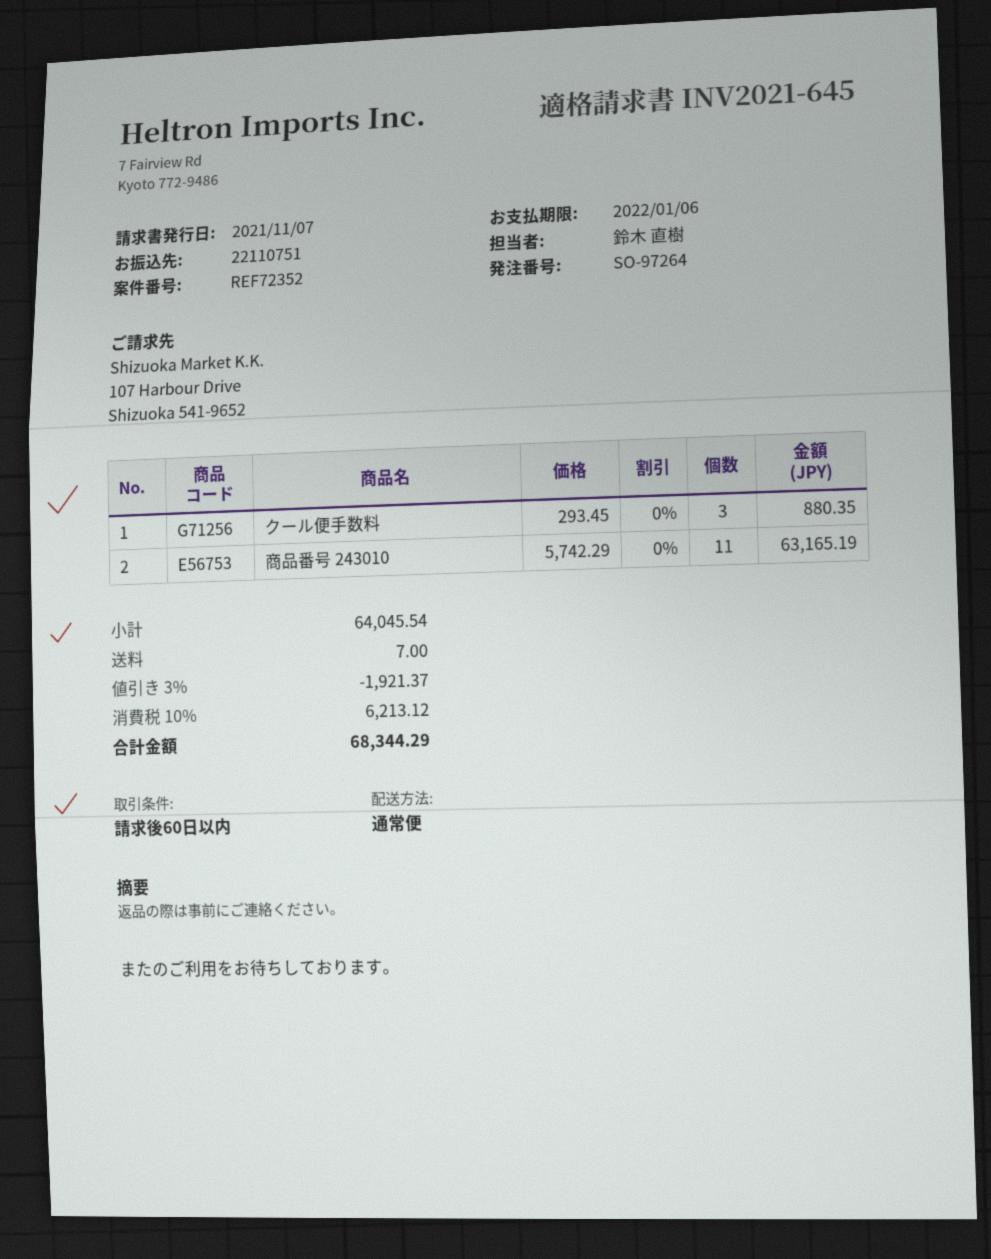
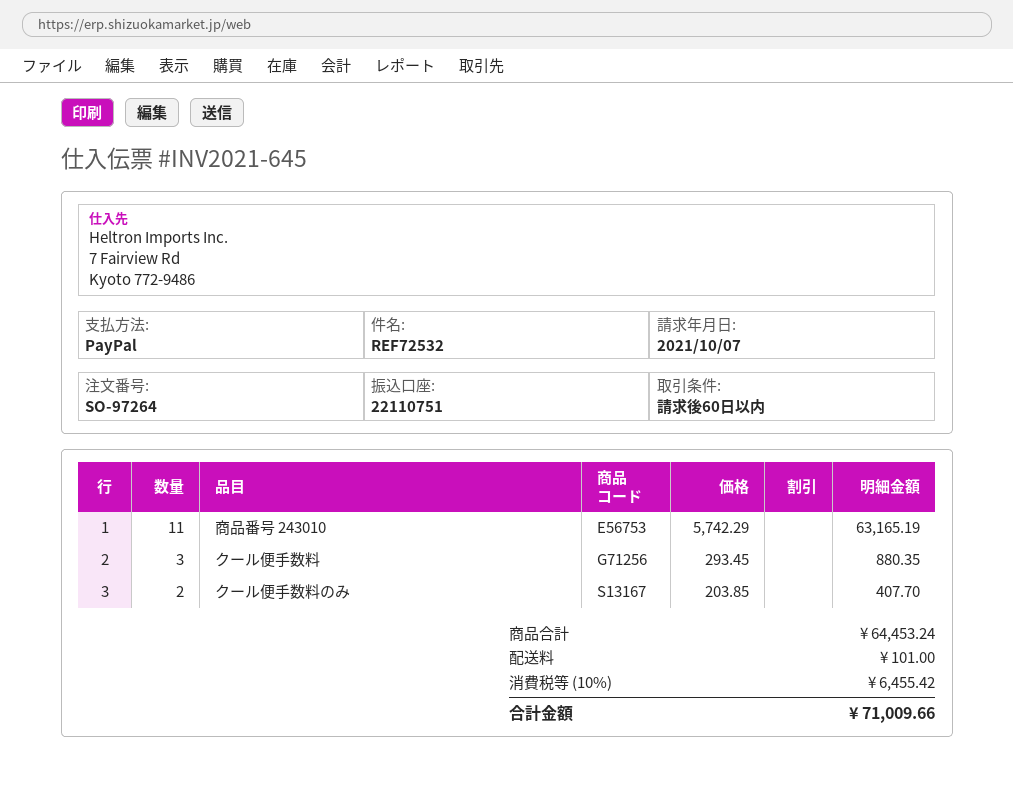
invoice date: 2021-11-07 -> 2021-10-07
reference: REF72352 -> REF72532
クール便手数料のみ: none -> 2 x 203.85 = 407.70
subtotal: 64045.54 -> 64453.24
discount: 3% = 1921.37 -> none
shipping: 7.00 -> 101.00
tax: 10% = 6213.12 -> 10% = 6455.42
total: 68344.29 -> 71009.66

